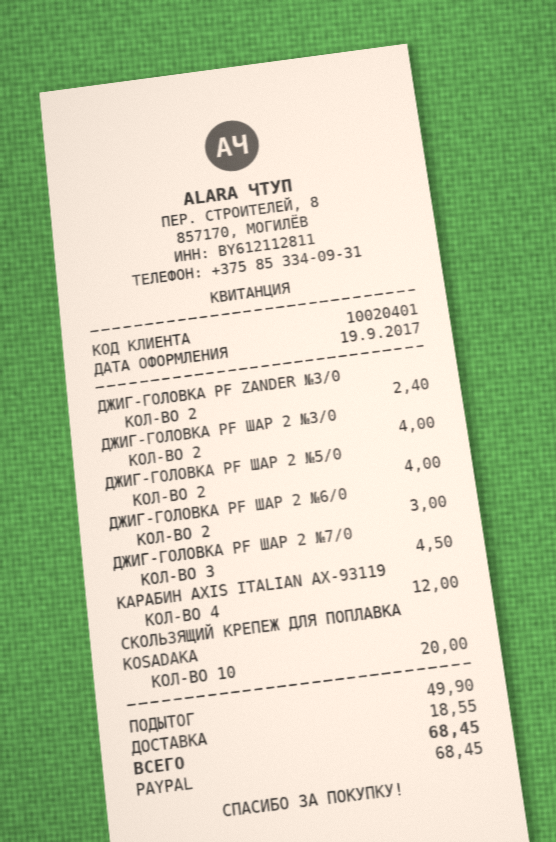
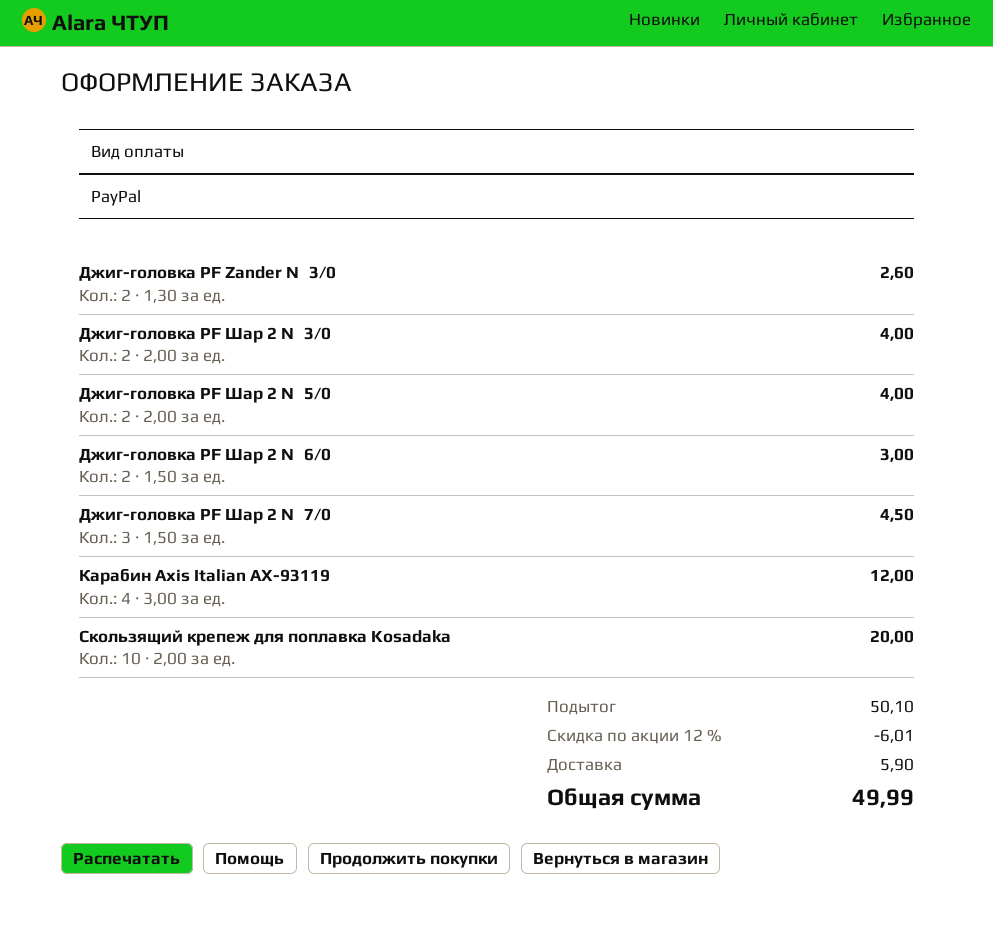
ДЖИГ-ГОЛОВКА PF ZANDER №3/0: 2 for 2.40 -> 2 for 2.60
subtotal: 49.90 -> 50.10
discount: none -> 12% = 6.01
shipping: 18.55 -> 5.90
total: 68.45 -> 49.99

